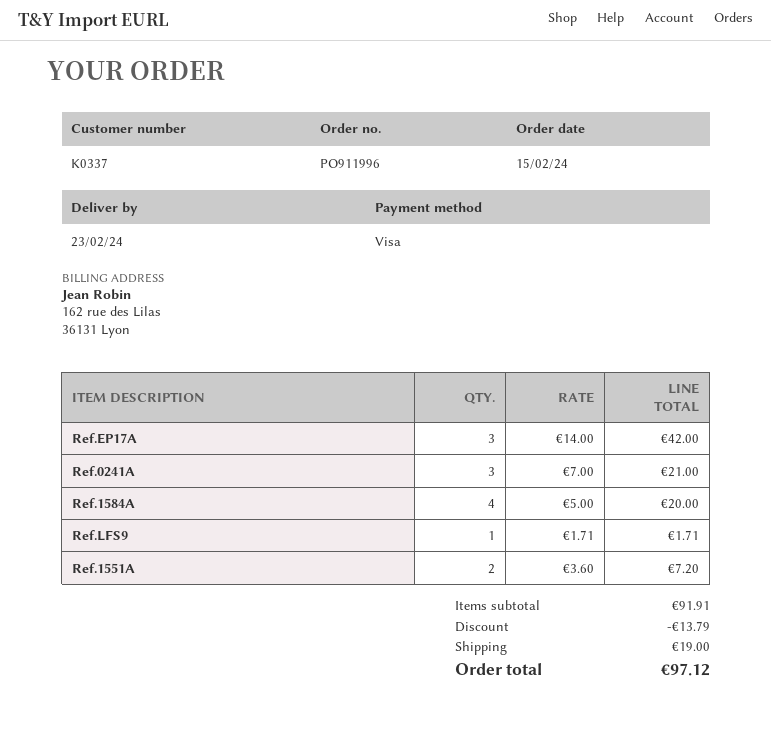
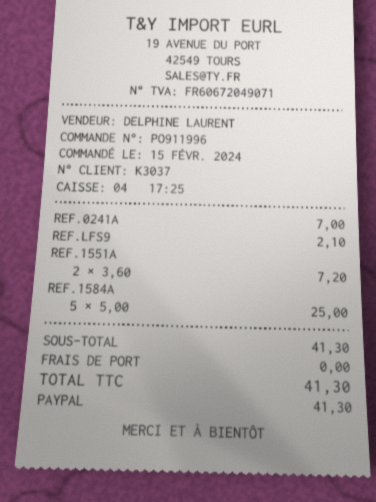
customer number: K0337 -> K3037
payment method: Visa -> PayPal
Ref.EP17A: 3 x 14.00 = 42.00 -> none
Ref.0241A: 3 x 7.00 = 21.00 -> 1 x 7.00 = 7.00
Ref.1584A: 4 x 5.00 = 20.00 -> 5 x 5.00 = 25.00
Ref.LFS9: 1 x 1.71 = 1.71 -> 1 x 2.10 = 2.10
subtotal: 91.91 -> 41.30
discount: 13.79 -> none
shipping: 19.00 -> 0.00
total: 97.12 -> 41.30

